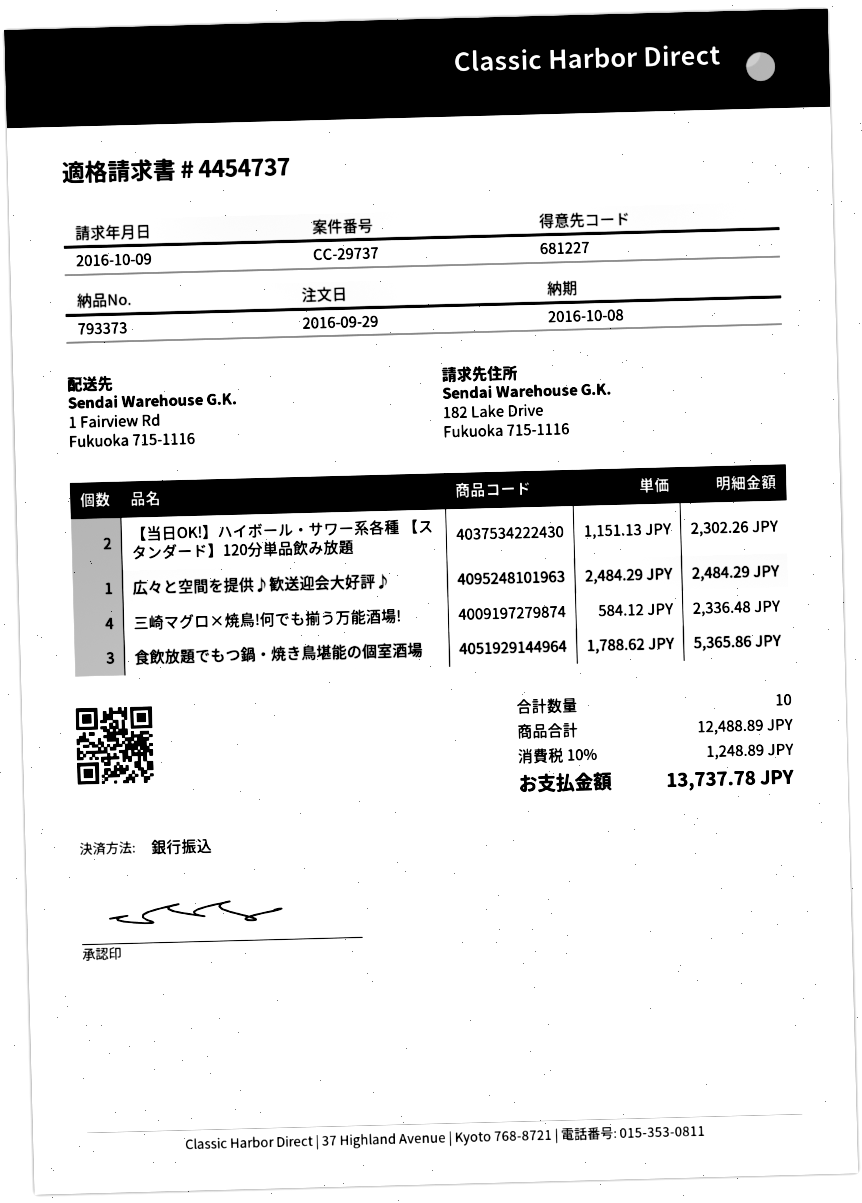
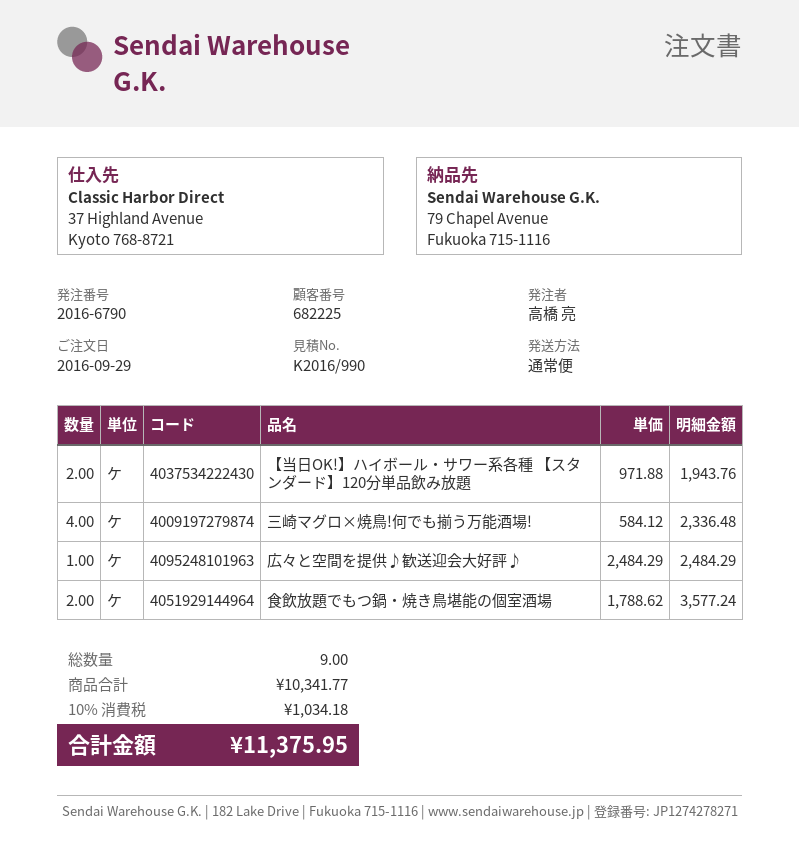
customer number: 681227 -> 682225
ship to: 1 Fairview Rd, Fukuoka 715-1116 -> 79 Chapel Avenue, Fukuoka 715-1116
【当日OK!】ハイボール・サワー系各種 【スタンダード】120分単品飲み放題: 2 x 1151.13 = 2302.26 -> 2 x 971.88 = 1943.76
食飲放題でもつ鍋・焼き鳥堪能の個室酒場: 3 x 1788.62 = 5365.86 -> 2 x 1788.62 = 3577.24
total quantity: 10 -> 9
subtotal: 12488.89 -> 10341.77
tax: 10% = 1248.89 -> 10% = 1034.18
total: 13737.78 -> 11375.95

